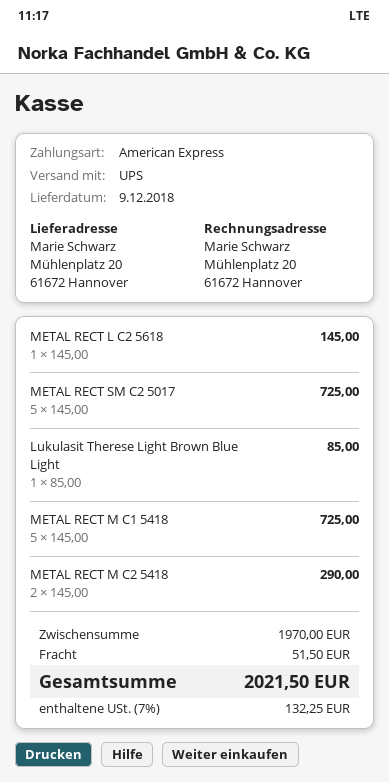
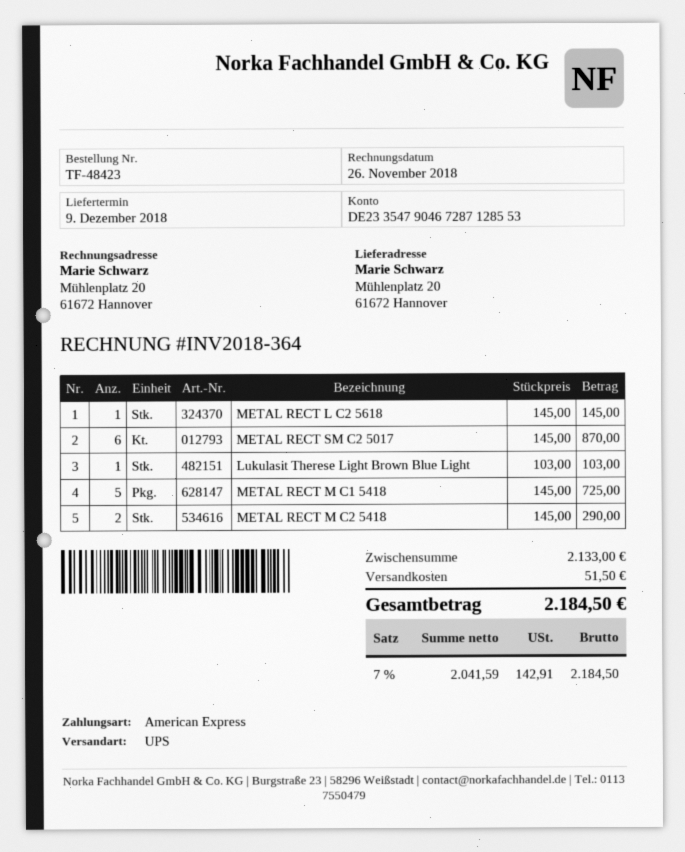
METAL RECT SM C2 5017: 5 x 145.00 = 725.00 -> 6 x 145.00 = 870.00
Lukulasit Therese Light Brown Blue Light: 1 x 85.00 = 85.00 -> 1 x 103.00 = 103.00
subtotal: 1970.00 -> 2133.00
tax: 7% = 132.25 -> 7% = 142.91
total: 2021.50 -> 2184.50

